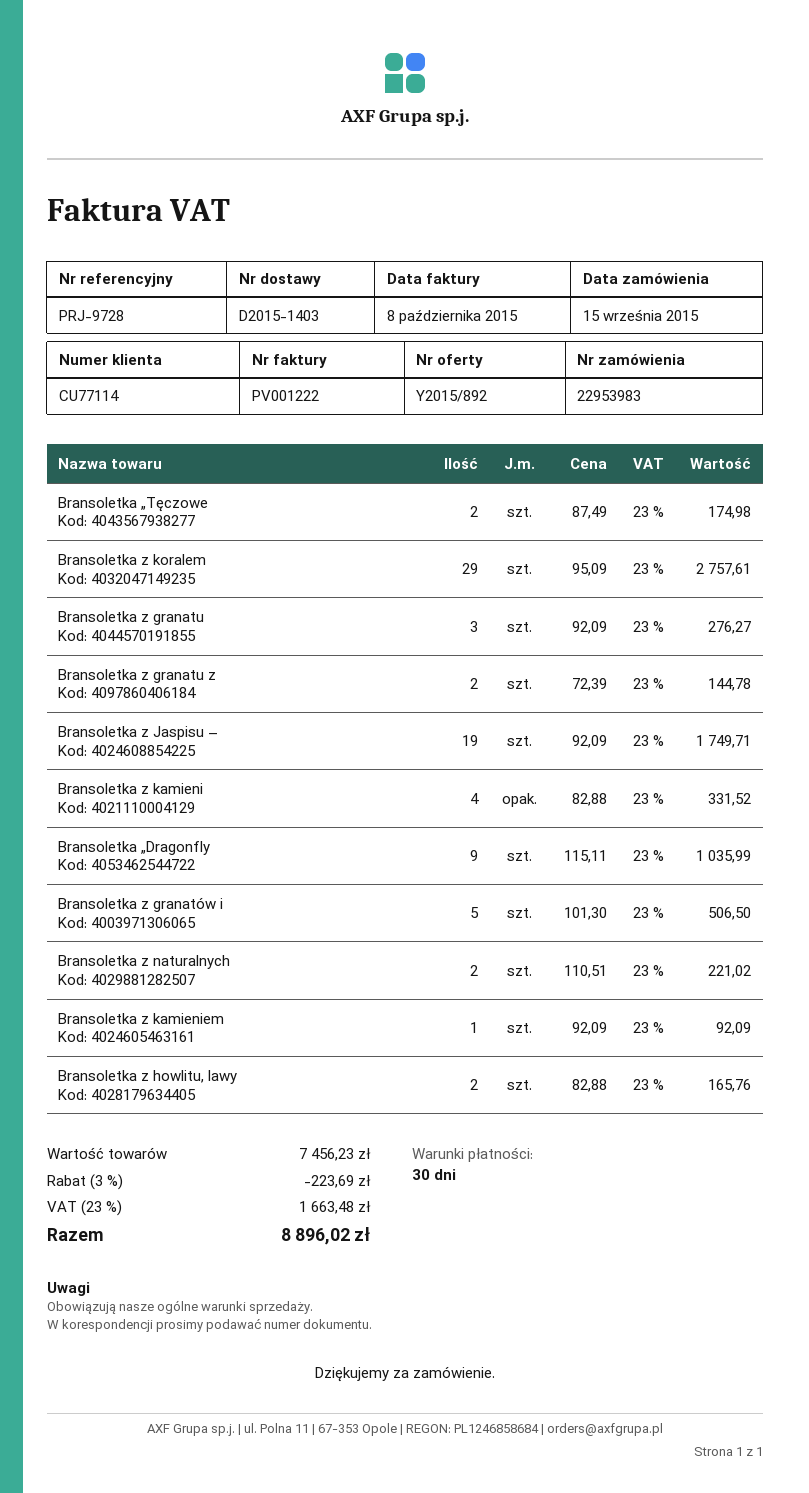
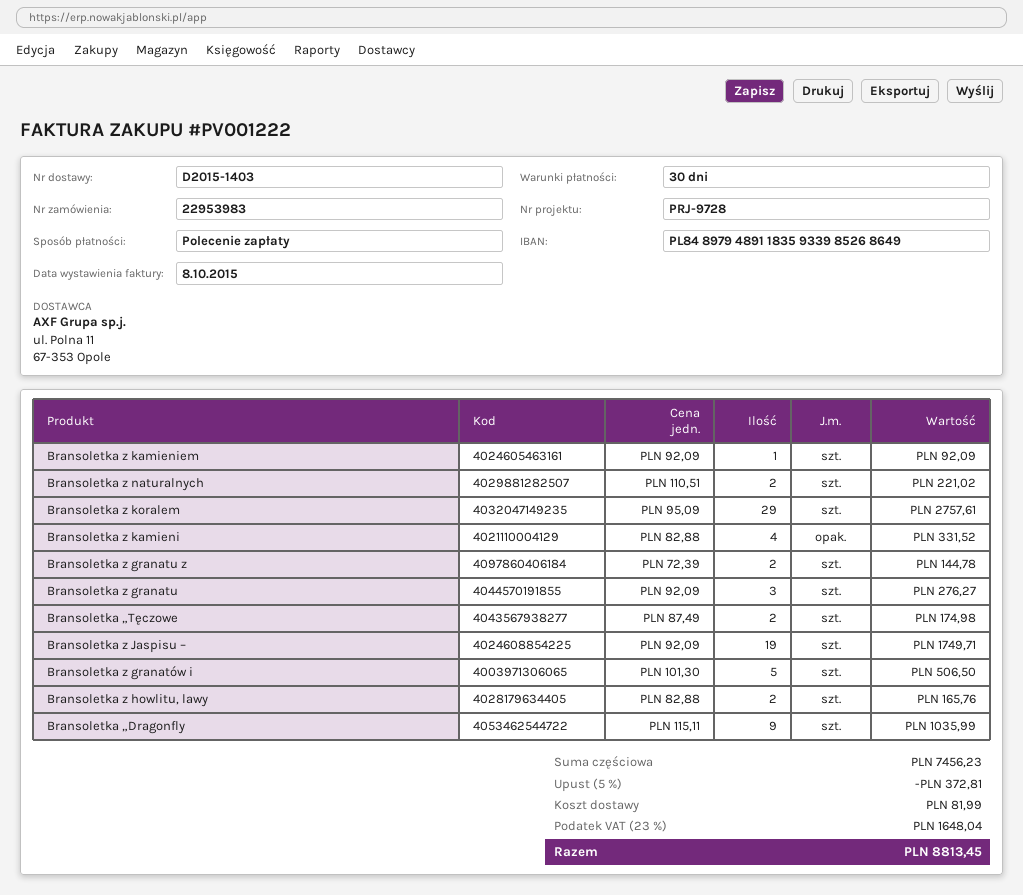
discount: 3% = 223.69 -> 5% = 372.81
shipping: none -> 81.99
tax: 23% = 1663.48 -> 23% = 1648.04
total: 8896.02 -> 8813.45

